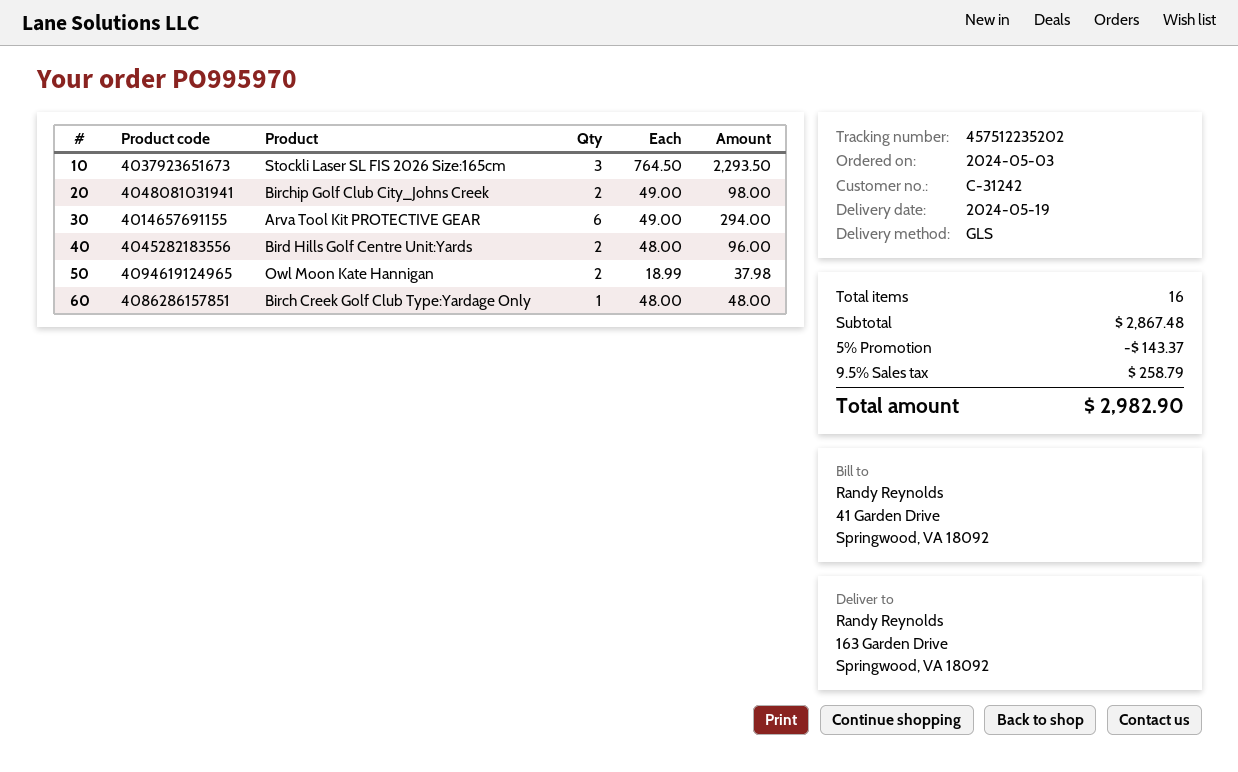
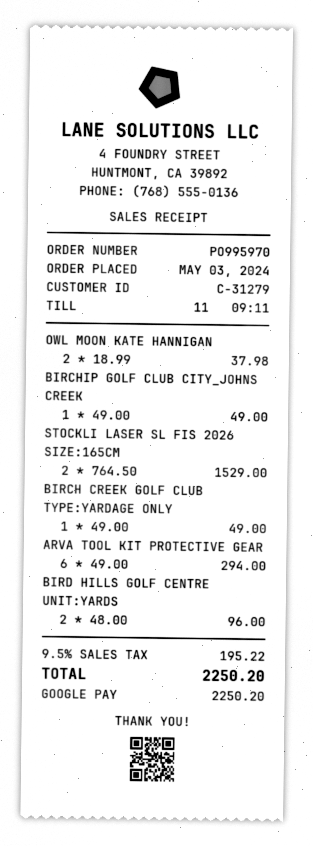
customer number: C-31242 -> C-31279
Stockli Laser SL FIS 2026 Size:165cm: 3 x 764.50 = 2293.50 -> 2 x 764.50 = 1529.00
Birchip Golf Club City_Johns Creek: 2 x 49.00 = 98.00 -> 1 x 49.00 = 49.00
Birch Creek Golf Club Type:Yardage Only: 1 x 48.00 = 48.00 -> 1 x 49.00 = 49.00
discount: 5% = 143.37 -> none
tax: 9.5% = 258.79 -> 9.5% = 195.22
total: 2982.90 -> 2250.20

